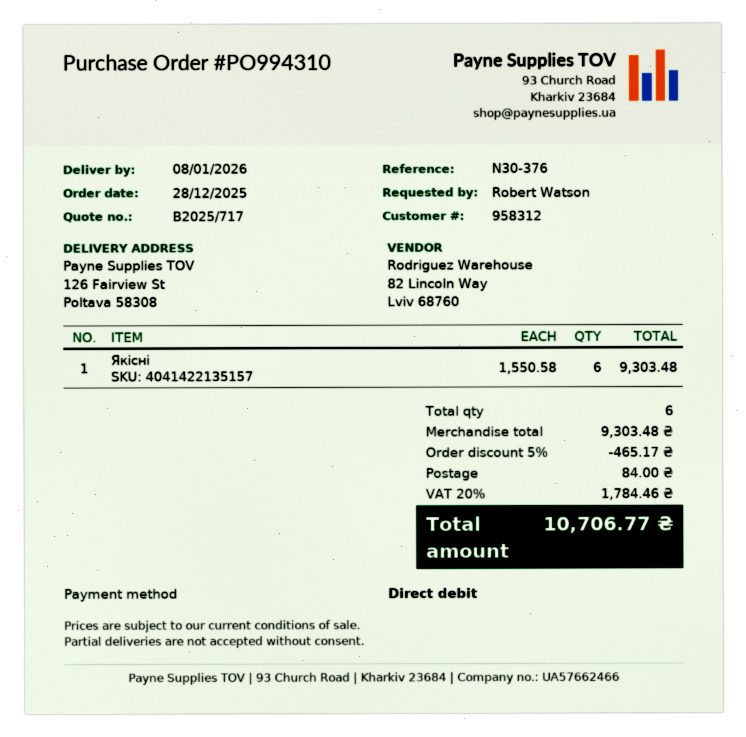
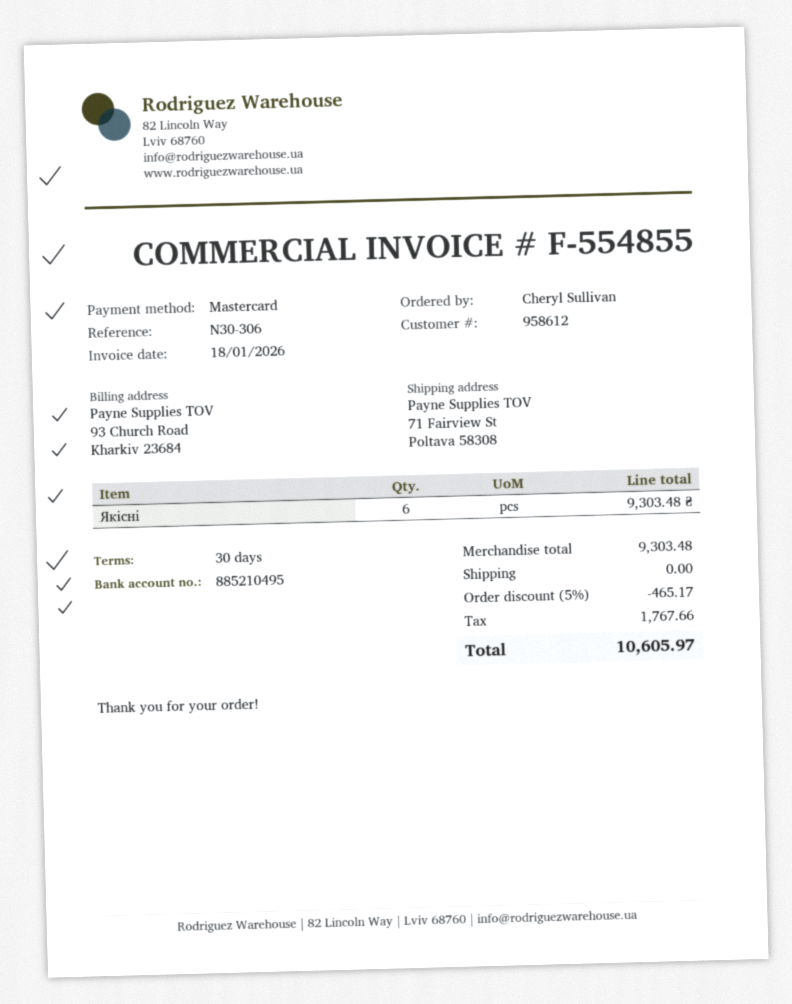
customer number: 958312 -> 958612
reference: N30-376 -> N30-306
ordered by: Robert Watson -> Cheryl Sullivan
payment method: direct debit -> Mastercard
ship to: 126 Fairview St, Poltava 58308 -> 71 Fairview St, Poltava 58308
shipping: 84.00 -> 0.00
tax: 1784.46 -> 1767.66
total: 10706.77 -> 10605.97

